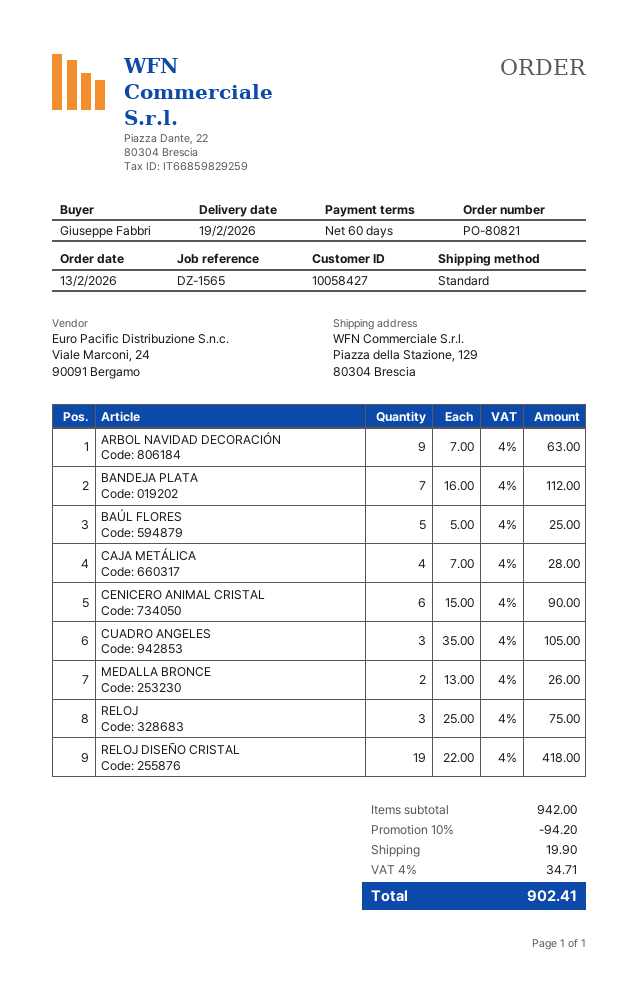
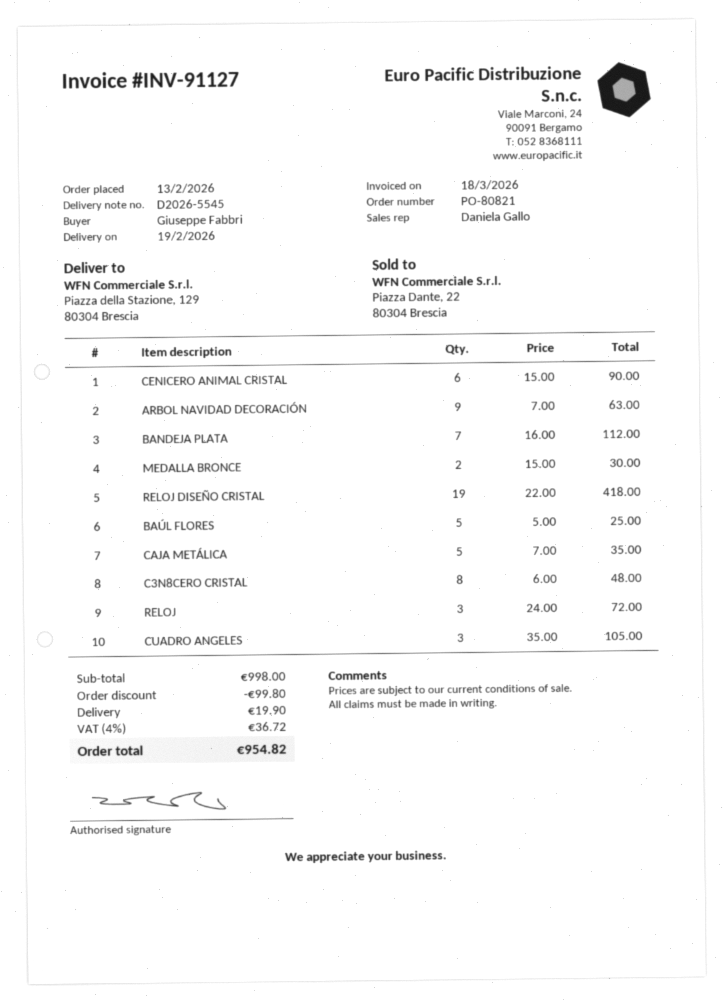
CAJA METÁLICA: 4 x 7.00 = 28.00 -> 5 x 7.00 = 35.00
MEDALLA BRONCE: 2 x 13.00 = 26.00 -> 2 x 15.00 = 30.00
RELOJ: 3 x 25.00 = 75.00 -> 3 x 24.00 = 72.00
C3N8CERO CRISTAL: none -> 8 x 6.00 = 48.00
subtotal: 942.00 -> 998.00
discount: 94.20 -> 99.80
tax: 4% = 34.71 -> 4% = 36.72
total: 902.41 -> 954.82

